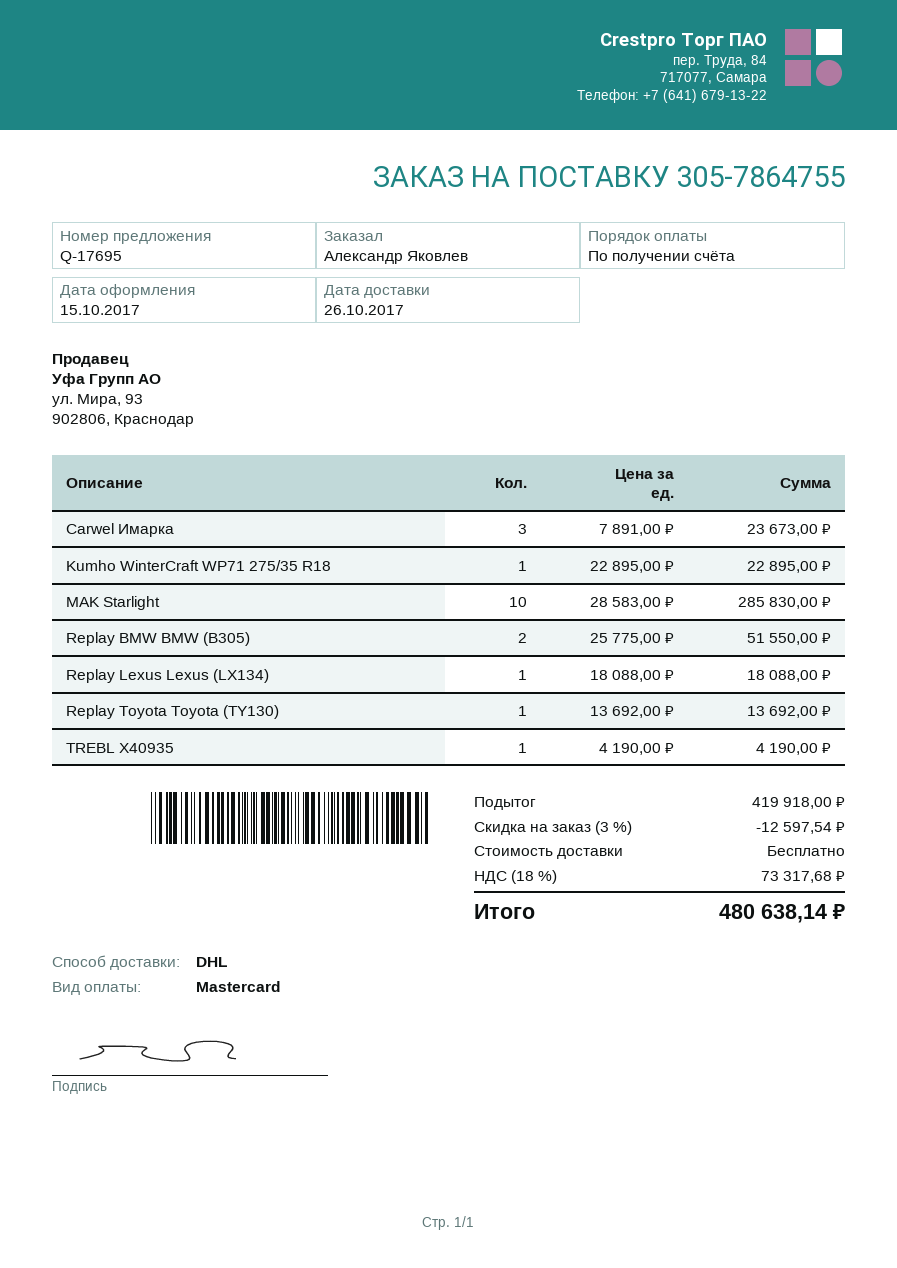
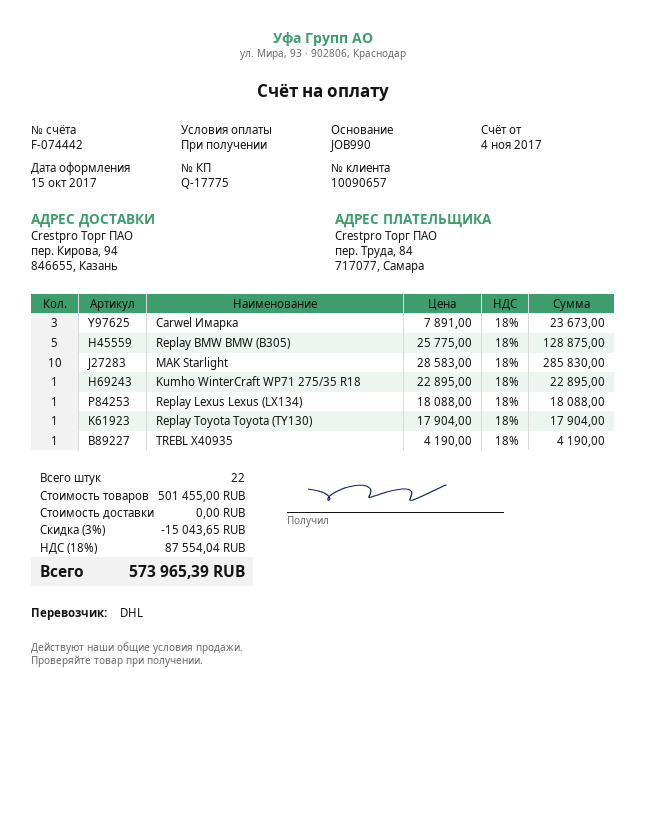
quote number: Q-17695 -> Q-17775
Replay BMW BMW (B305): 2 x 25775.00 = 51550.00 -> 5 x 25775.00 = 128875.00
Replay Toyota Toyota (TY130): 1 x 13692.00 = 13692.00 -> 1 x 17904.00 = 17904.00
subtotal: 419918.00 -> 501455.00
discount: 3% = 12597.54 -> 3% = 15043.65
tax: 18% = 73317.68 -> 18% = 87554.04
total: 480638.14 -> 573965.39

